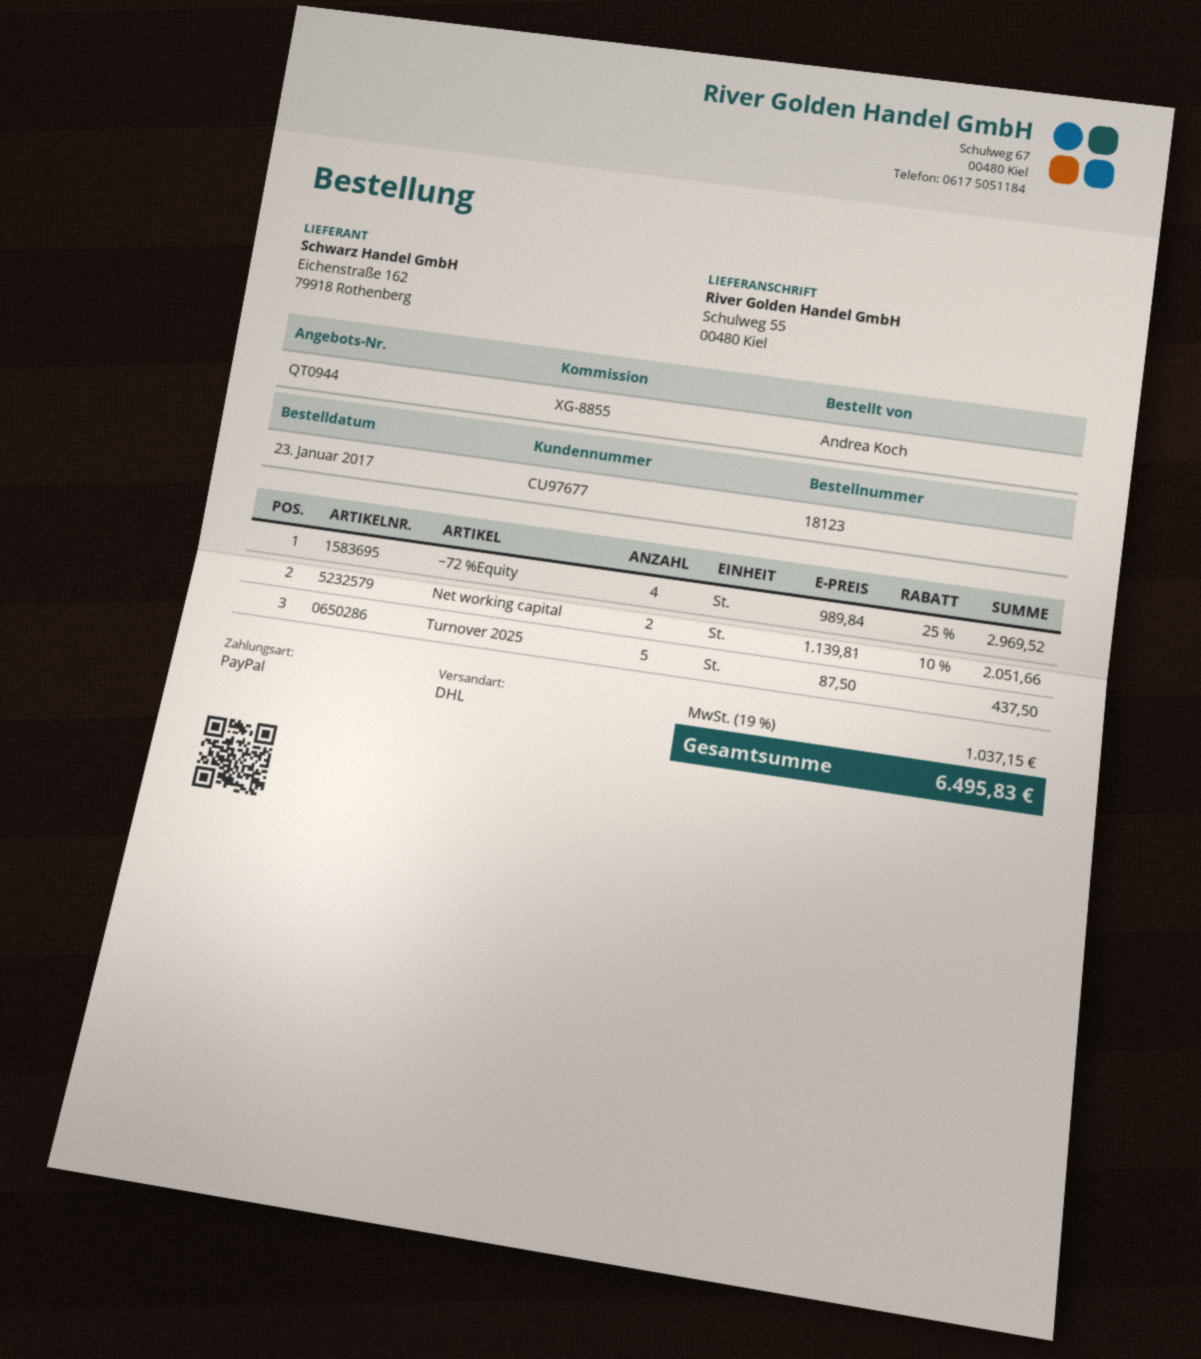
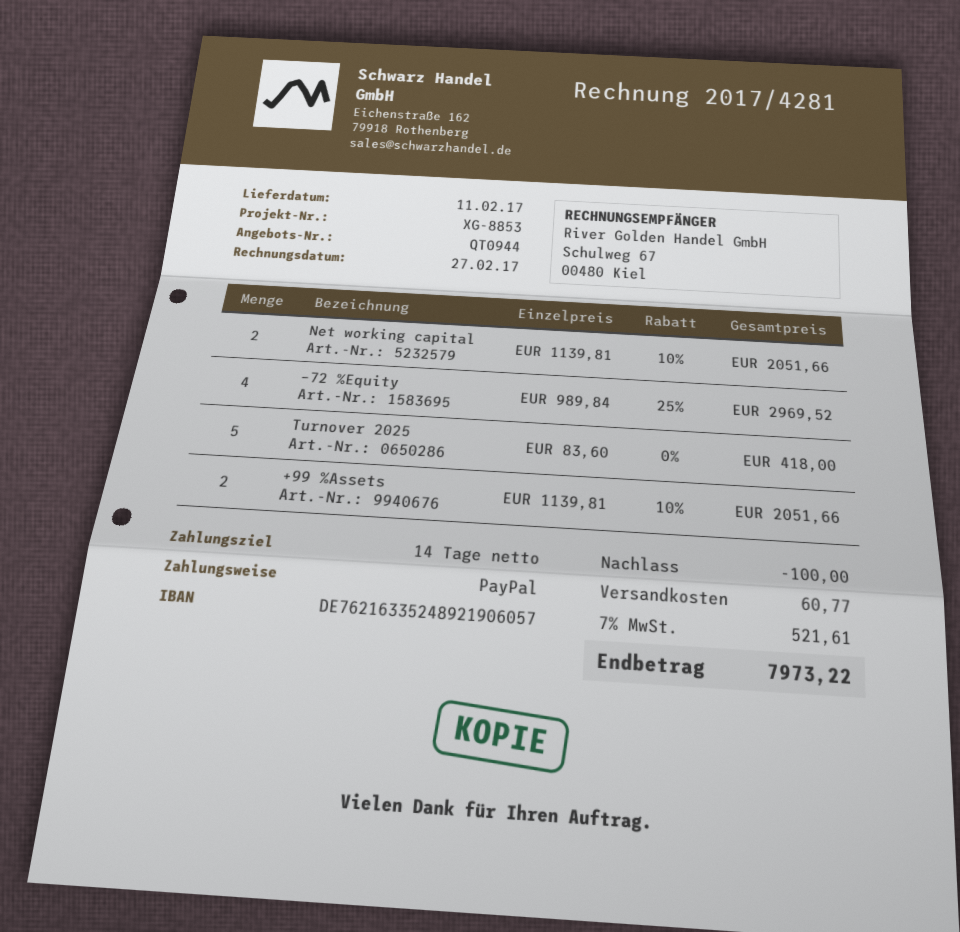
reference: XG-8855 -> XG-8853
Turnover 2025: 5 x 87.50 = 437.50 -> 5 x 83.60 = 418.00
+99 %Assets: none -> 2 x 1139.81 - 10% = 2051.66
discount: none -> 100.00
shipping: none -> 60.77
tax: 19% = 1037.15 -> 7% = 521.61
total: 6495.83 -> 7973.22

